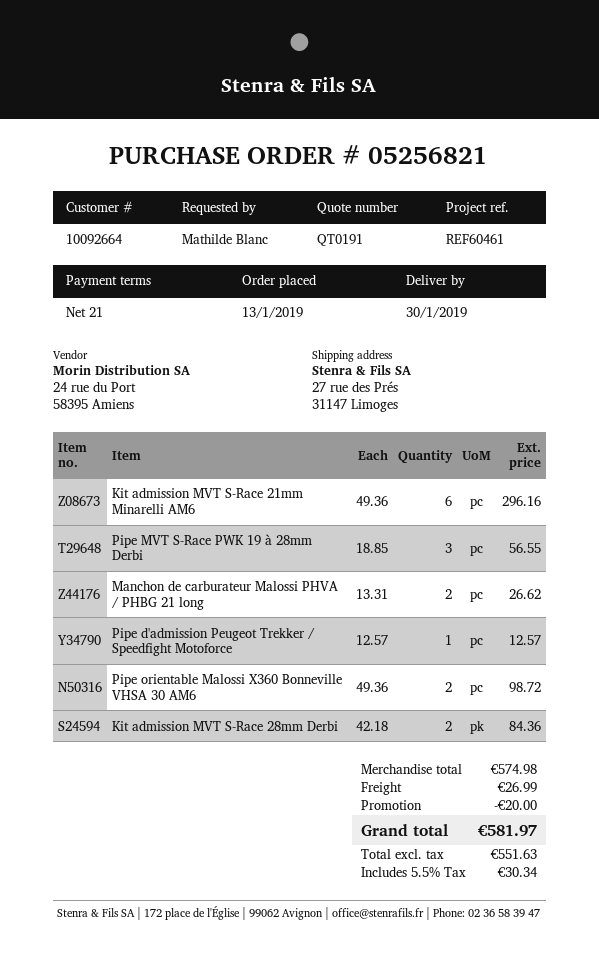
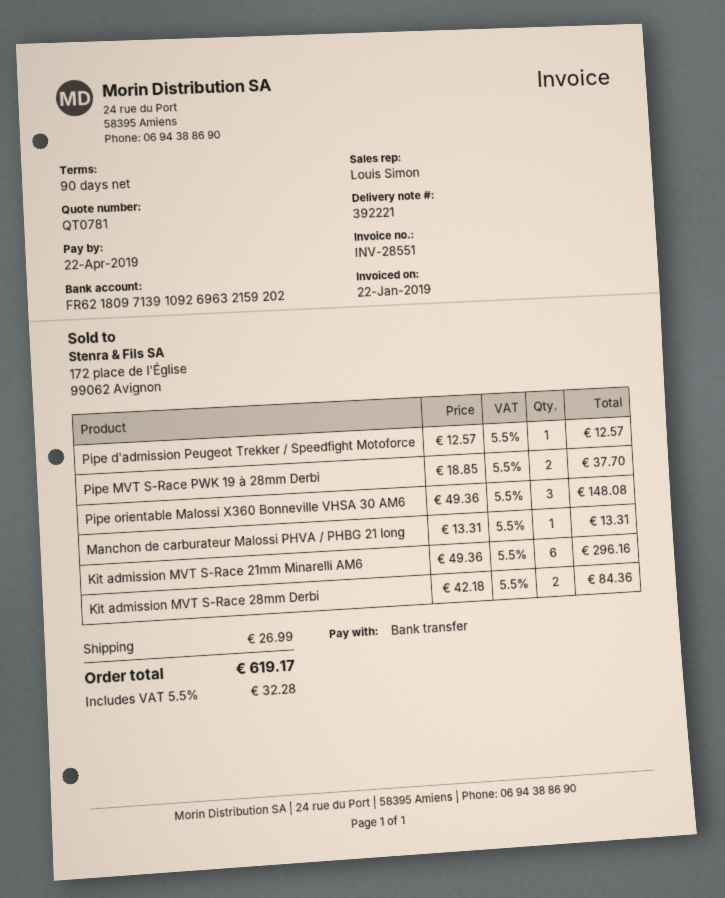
quote number: QT0191 -> QT0781
payment terms: 21 days -> 90 days
Pipe MVT S-Race PWK 19 à 28mm Derbi: 3 x 18.85 = 56.55 -> 2 x 18.85 = 37.70
Manchon de carburateur Malossi PHVA / PHBG 21 long: 2 x 13.31 = 26.62 -> 1 x 13.31 = 13.31
Pipe orientable Malossi X360 Bonneville VHSA 30 AM6: 2 x 49.36 = 98.72 -> 3 x 49.36 = 148.08
discount: 20.00 -> none
tax: 5.5% = 30.34 -> 5.5% = 32.28
total: 581.97 -> 619.17

